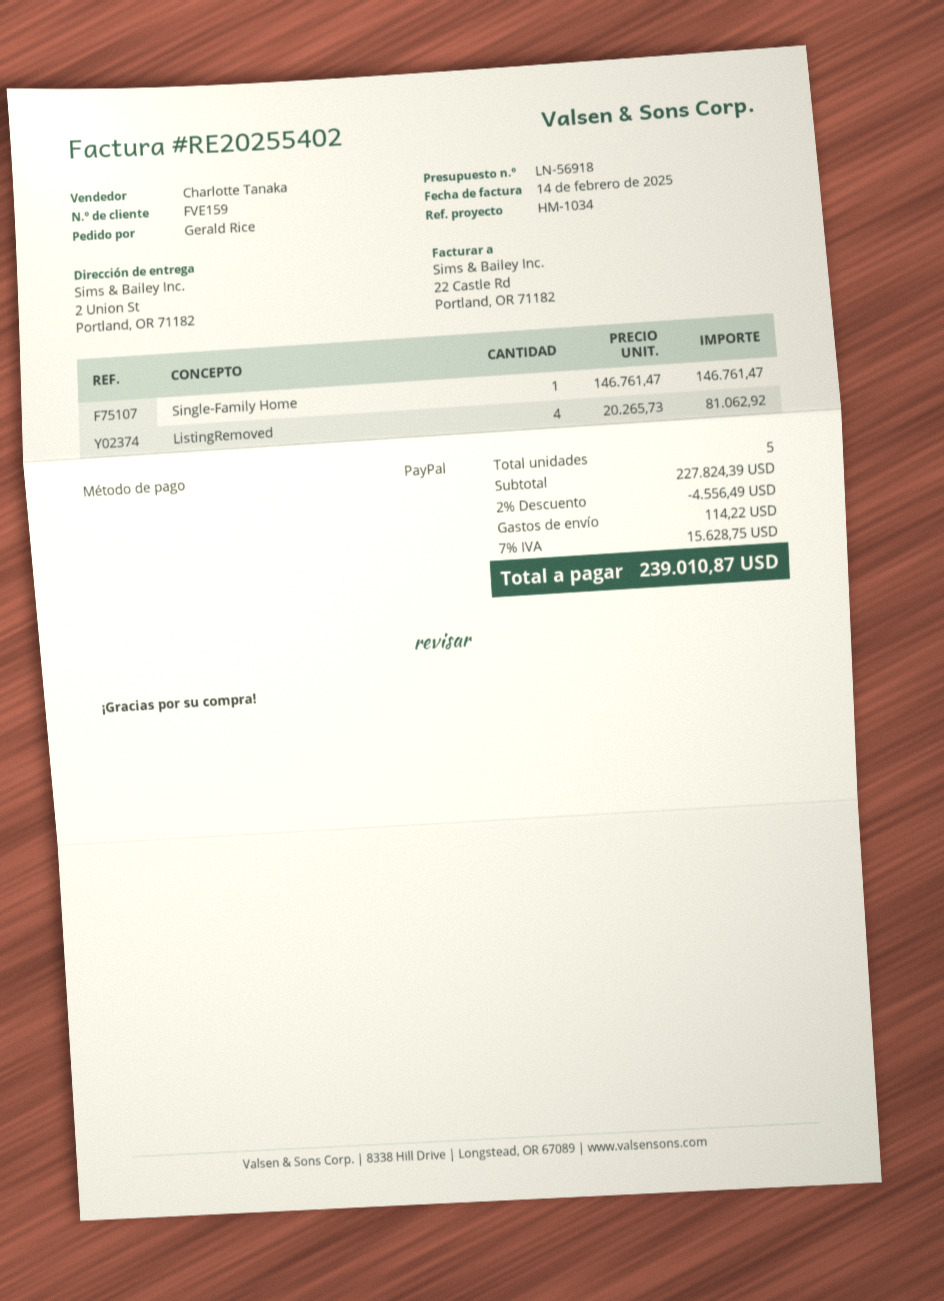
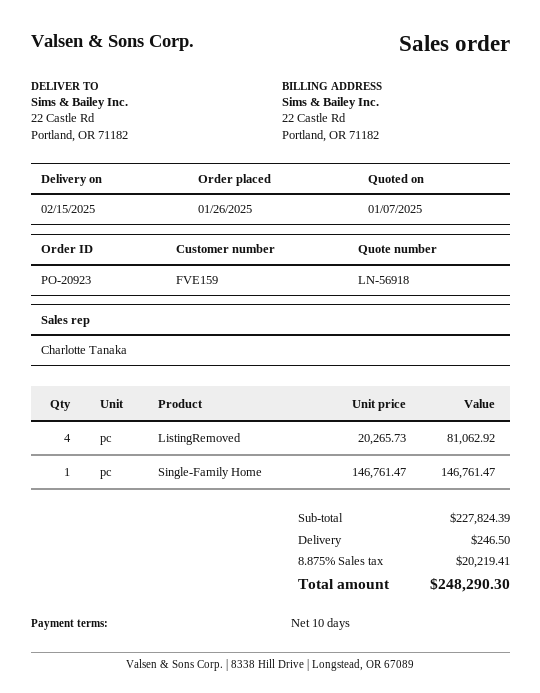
ship to: 2 Union St, Portland, OR 71182 -> 22 Castle Rd, Portland, OR 71182
discount: 2% = 4556.49 -> none
shipping: 114.22 -> 246.50
tax: 7% = 15628.75 -> 8.875% = 20219.41
total: 239010.87 -> 248290.30

